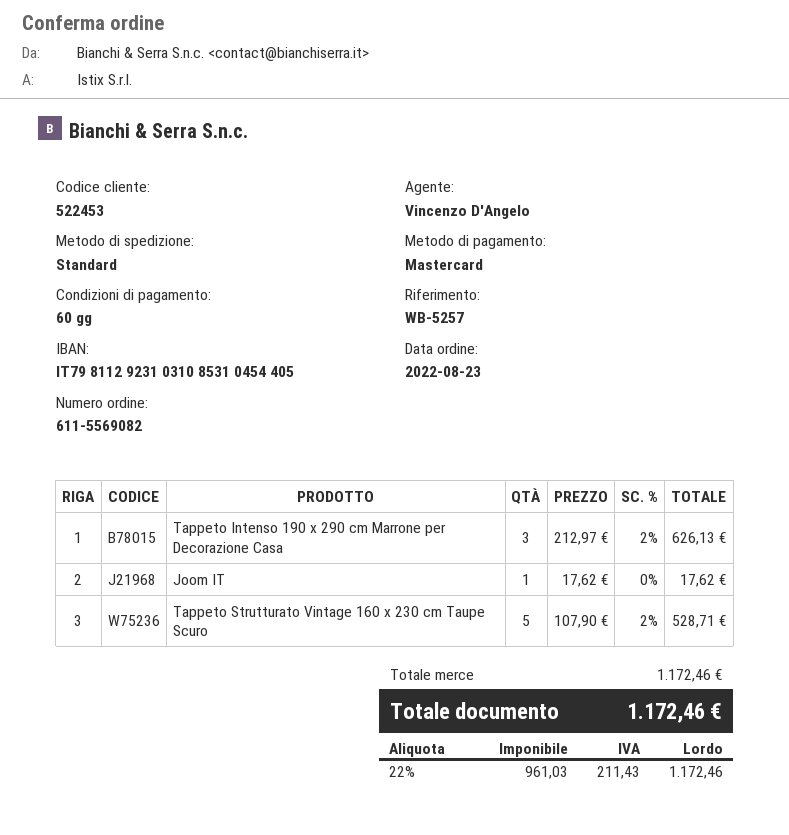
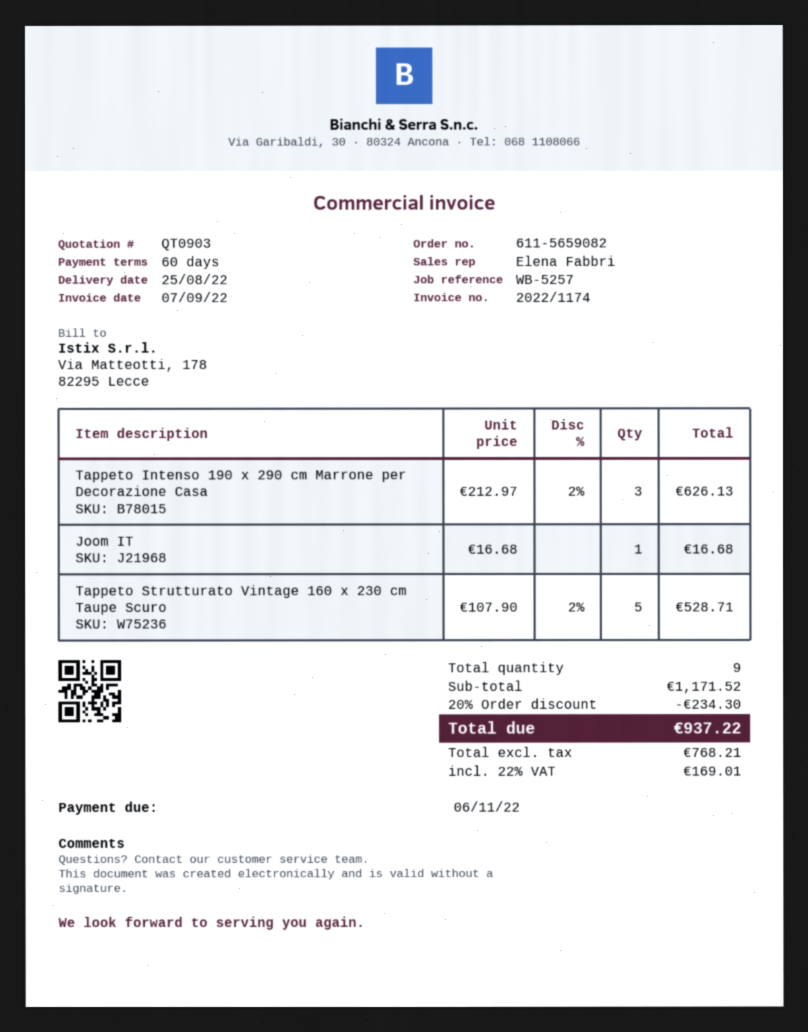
order number: 611-5569082 -> 611-5659082
sales rep: Vincenzo D'Angelo -> Elena Fabbri
Joom IT: 1 x 17.62 = 17.62 -> 1 x 16.68 = 16.68
subtotal: 1172.46 -> 1171.52
discount: none -> 20% = 234.30
net: 961.03 -> 768.21
tax: 22% = 211.43 -> 22% = 169.01
total: 1172.46 -> 937.22

